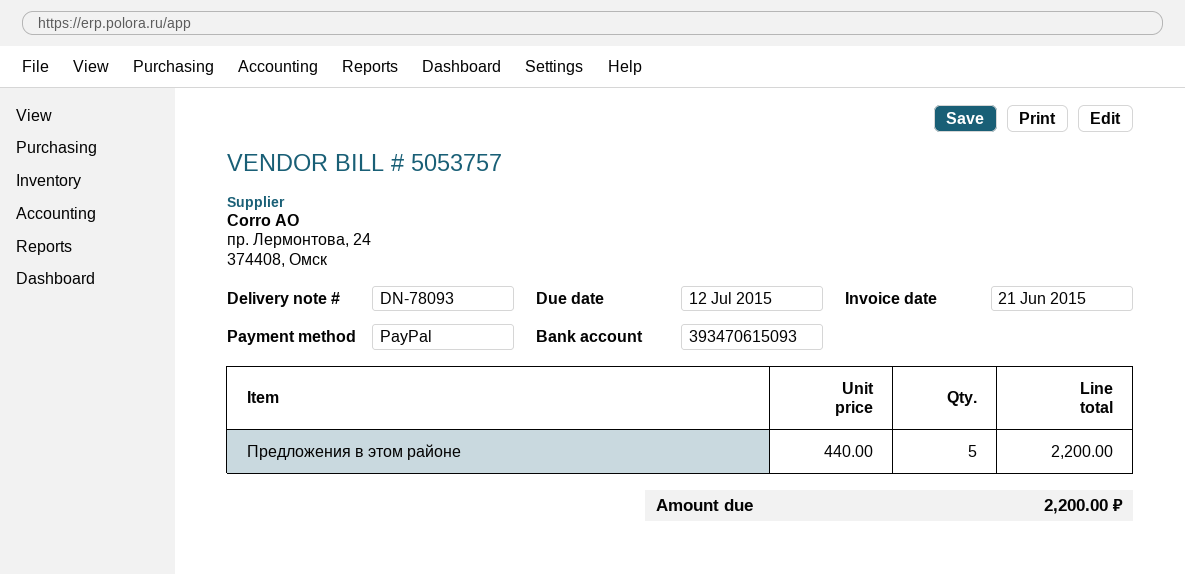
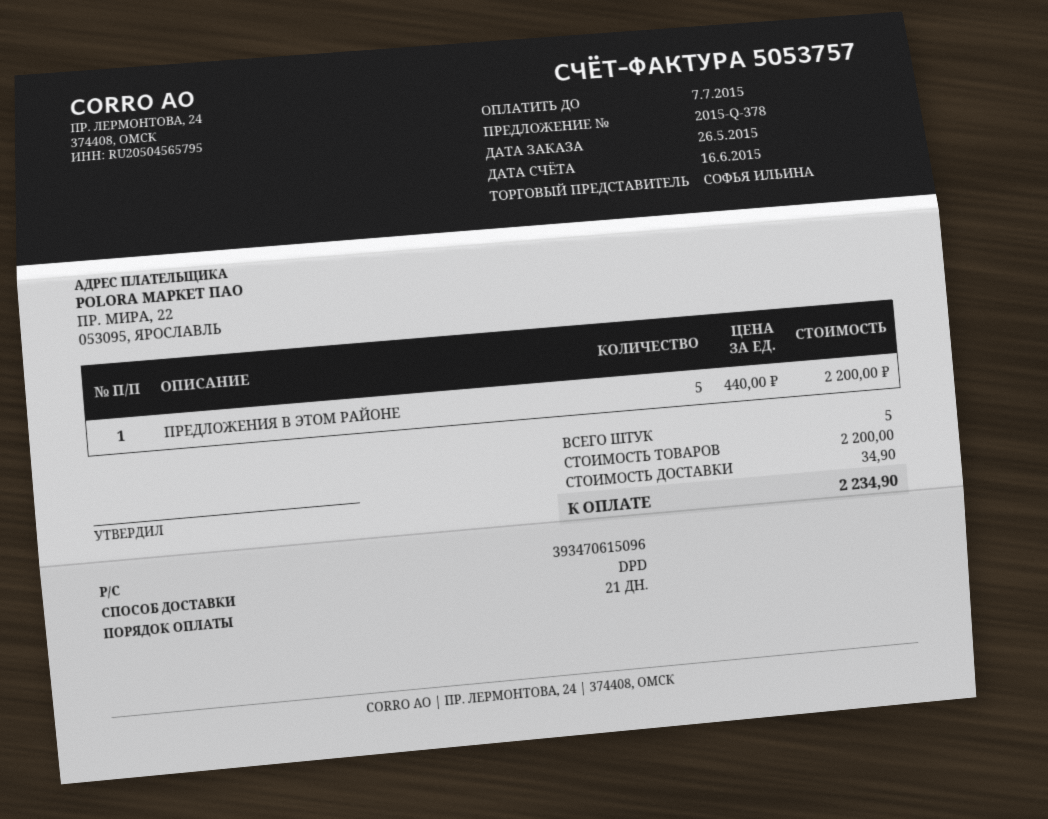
invoice date: 2015-06-21 -> 2015-06-16
due date: 2015-07-12 -> 2015-07-07
bank account: 393470615093 -> 393470615096
shipping: none -> 34.90
total: 2200.00 -> 2234.90

